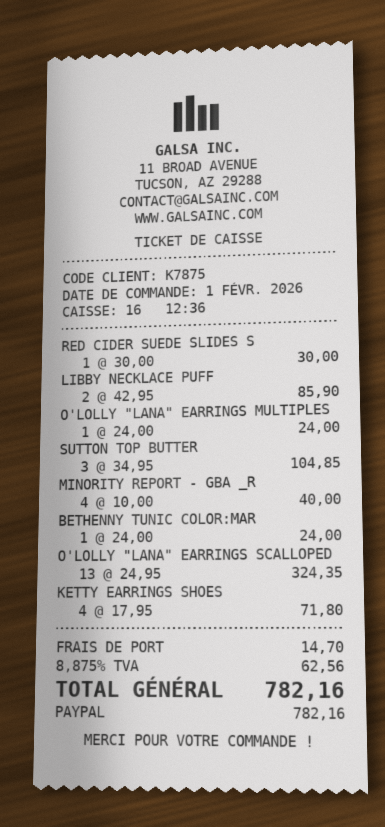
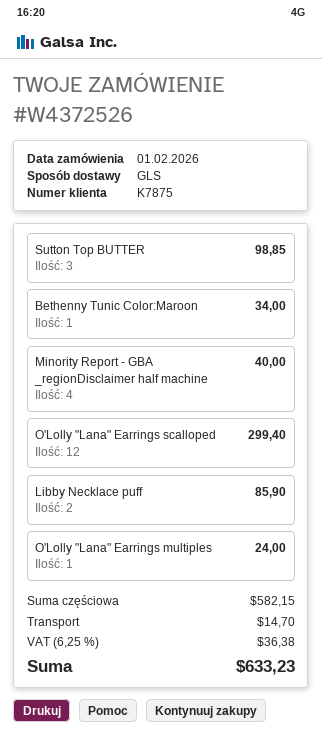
RED CIDER SUEDE SLIDES S: 1 for 30.00 -> none
SUTTON TOP BUTTER: 3 for 104.85 -> 3 for 98.85
BETHENNY TUNIC COLOR:MAR: 1 for 24.00 -> 1 for 34.00
O'LOLLY "LANA" EARRINGS SCALLOPED: 13 for 324.35 -> 12 for 299.40
KETTY EARRINGS SHOES: 4 for 71.80 -> none
tax: 8.875% = 62.56 -> 6.25% = 36.38
total: 782.16 -> 633.23

